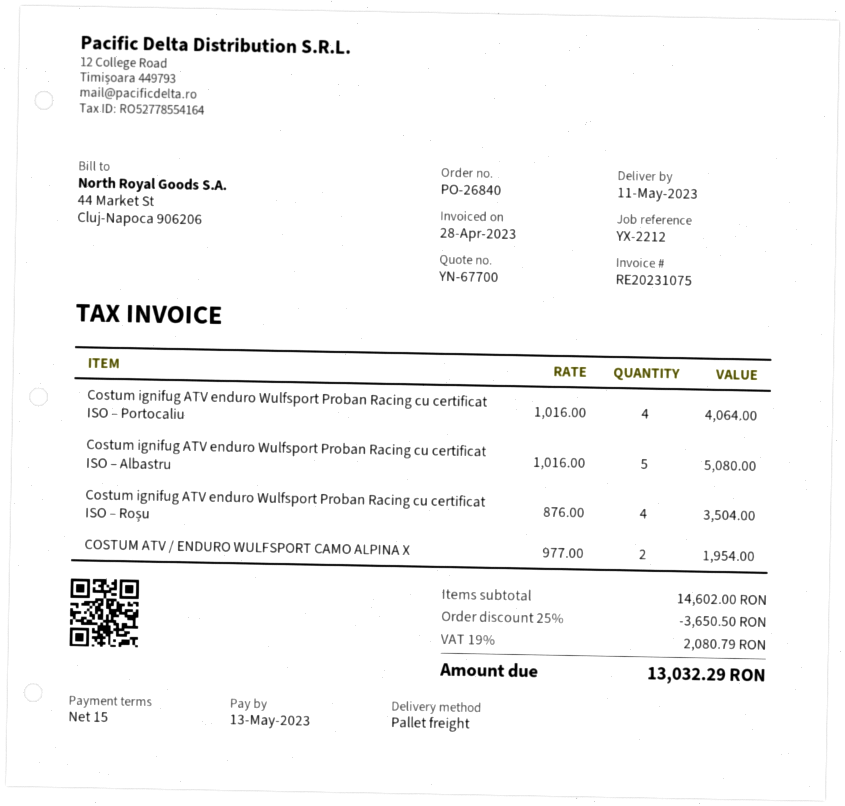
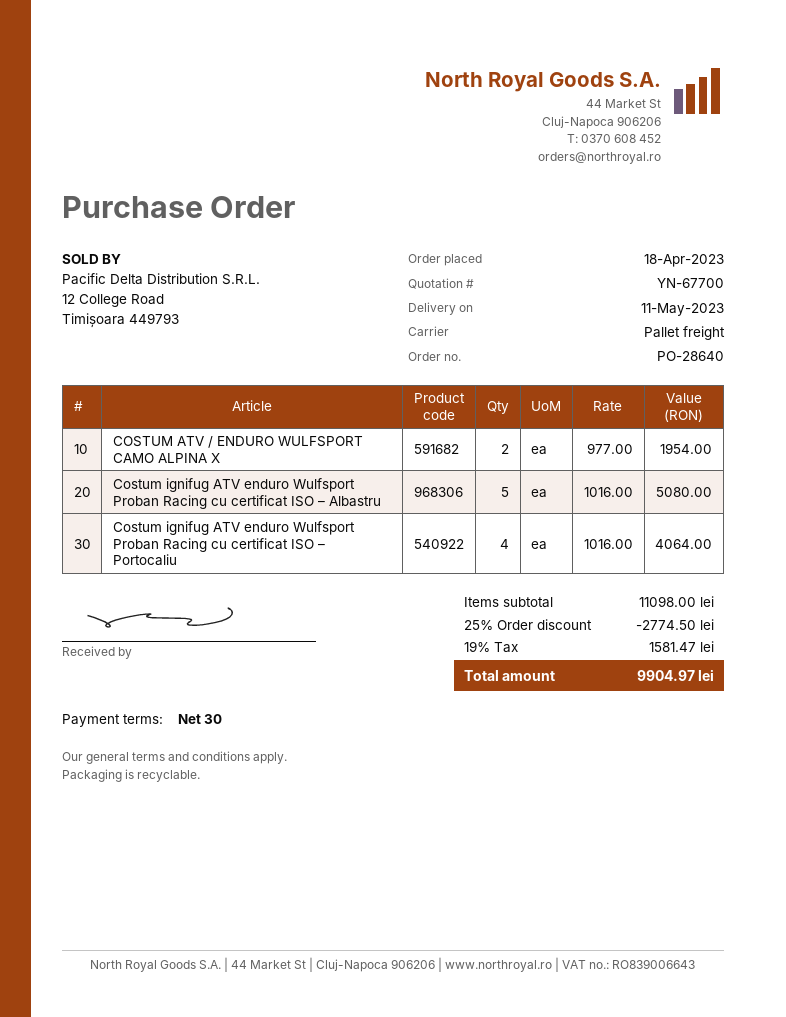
order number: PO-26840 -> PO-28640
payment terms: 15 days -> 30 days
Costum ignifug ATV enduro Wulfsport Proban Racing cu certificat ISO – Roșu: 4 x 876.00 = 3504.00 -> none
subtotal: 14602.00 -> 11098.00
discount: 25% = 3650.50 -> 25% = 2774.50
tax: 19% = 2080.79 -> 19% = 1581.47
total: 13032.29 -> 9904.97

